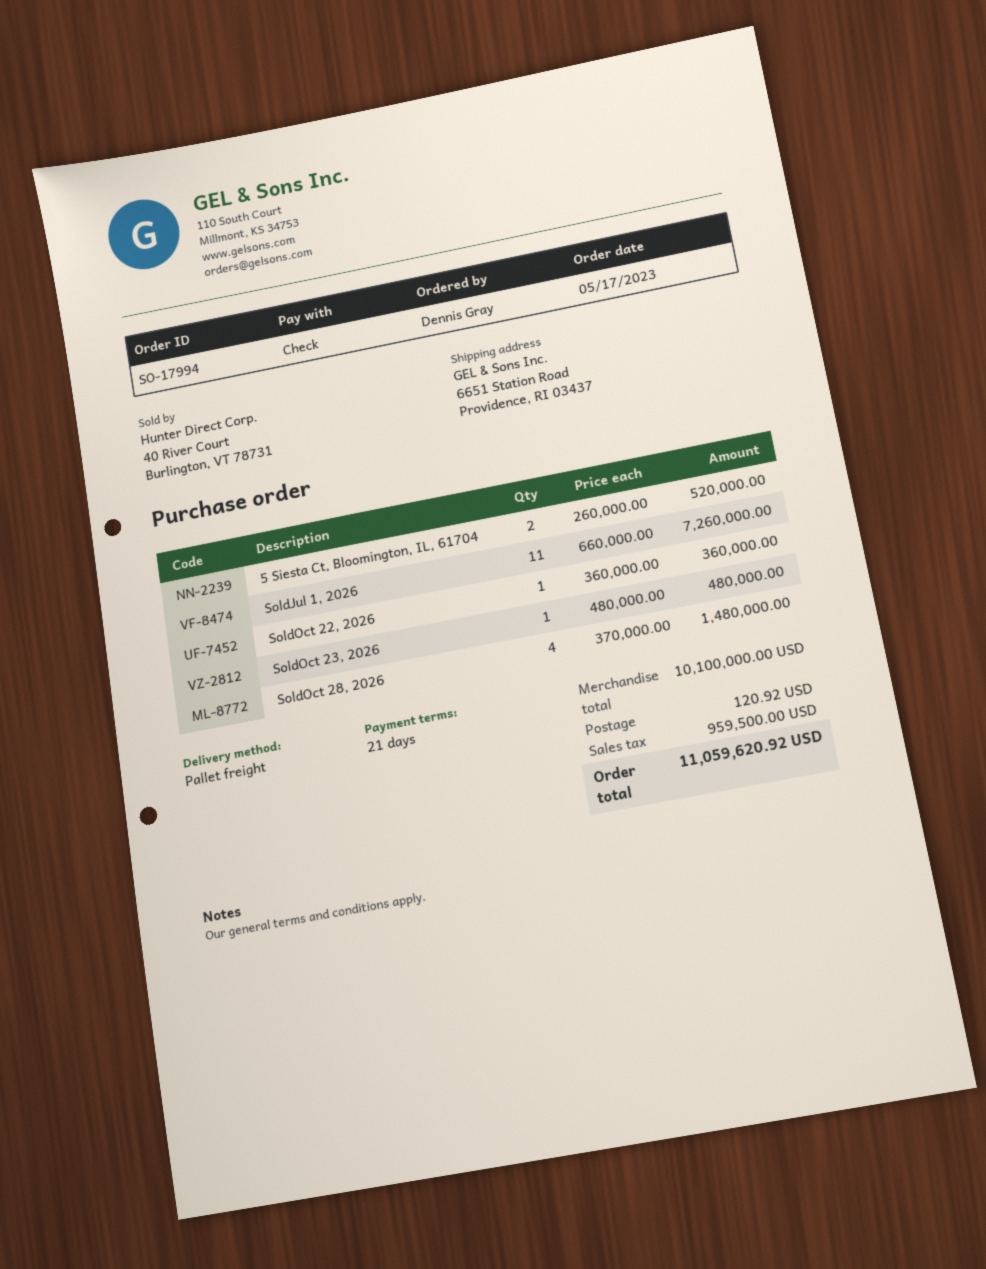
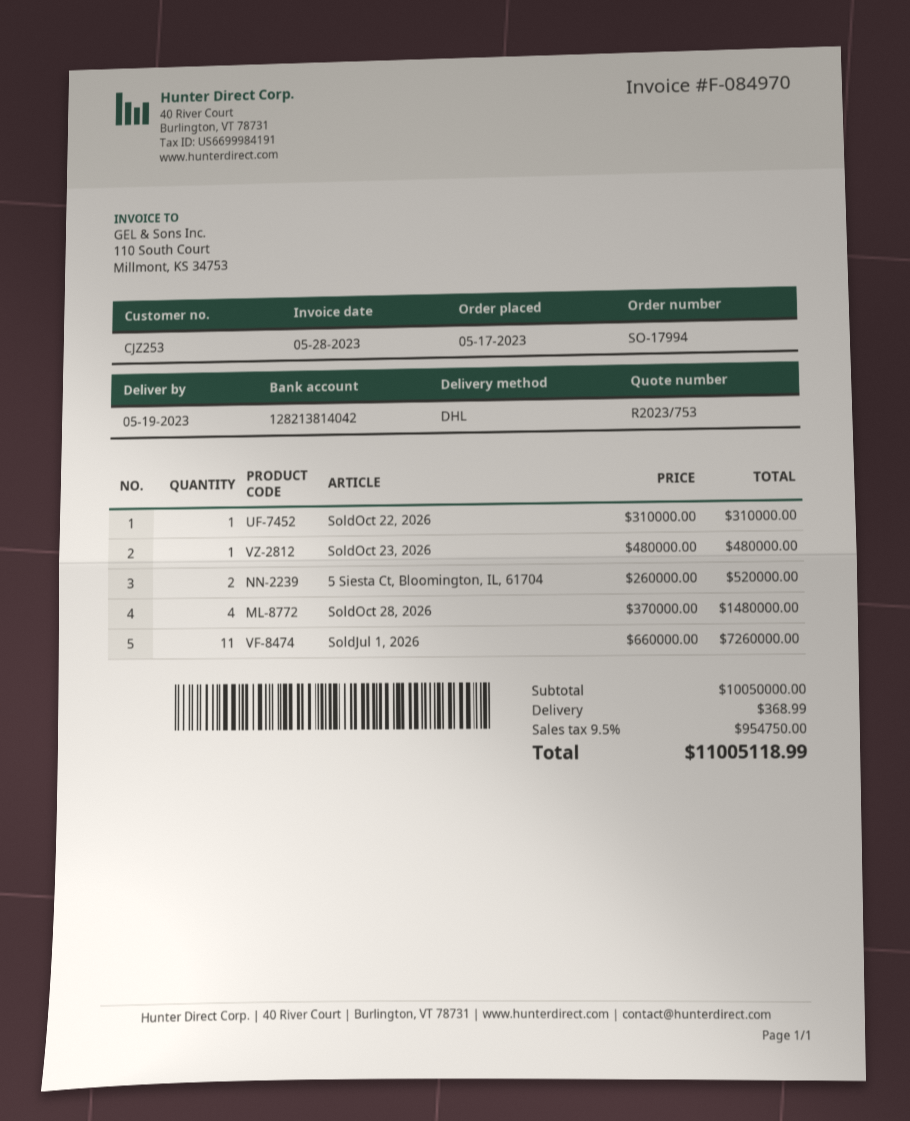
shipping method: pallet freight -> DHL
SoldOct 22, 2026: 1 x 360000.00 = 360000.00 -> 1 x 310000.00 = 310000.00
subtotal: 10100000.00 -> 10050000.00
shipping: 120.92 -> 368.99
tax: 959500.00 -> 954750.00
total: 11059620.92 -> 11005118.99

